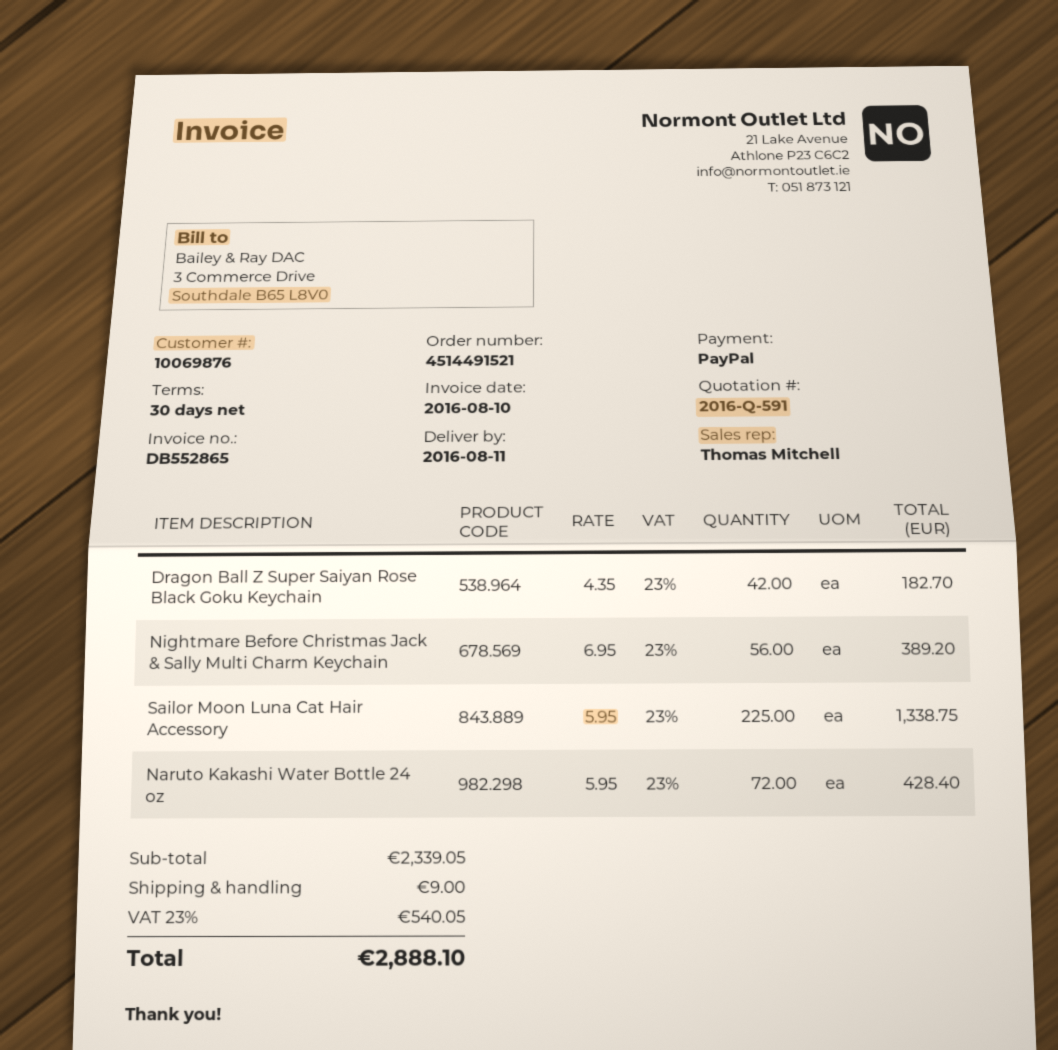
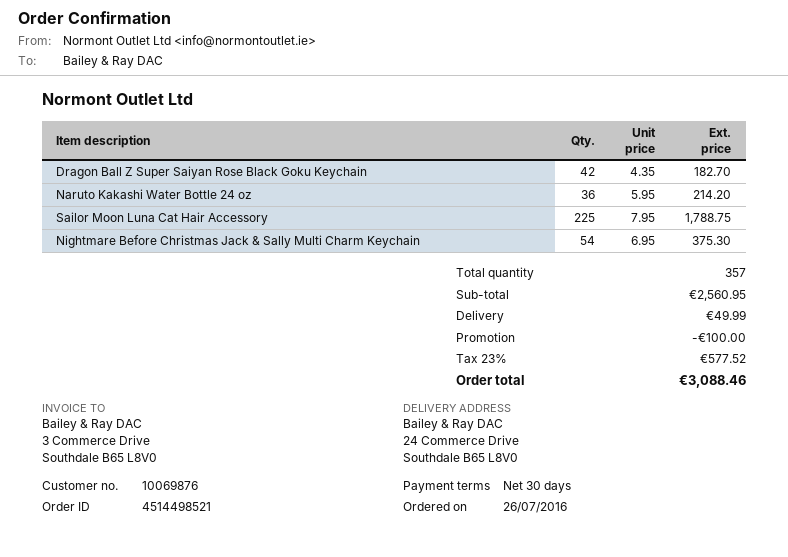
order number: 4514491521 -> 4514498521
Nightmare Before Christmas Jack & Sally Multi Charm Keychain: 56 x 6.95 = 389.20 -> 54 x 6.95 = 375.30
Sailor Moon Luna Cat Hair Accessory: 225 x 5.95 = 1338.75 -> 225 x 7.95 = 1788.75
Naruto Kakashi Water Bottle 24 oz: 72 x 5.95 = 428.40 -> 36 x 5.95 = 214.20
subtotal: 2339.05 -> 2560.95
discount: none -> 100.00
shipping: 9.00 -> 49.99
tax: 23% = 540.05 -> 23% = 577.52
total: 2888.10 -> 3088.46

